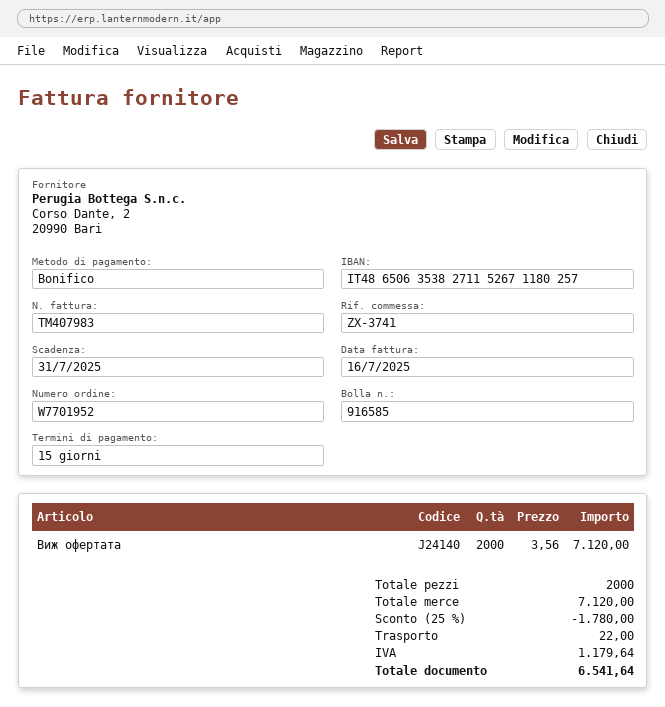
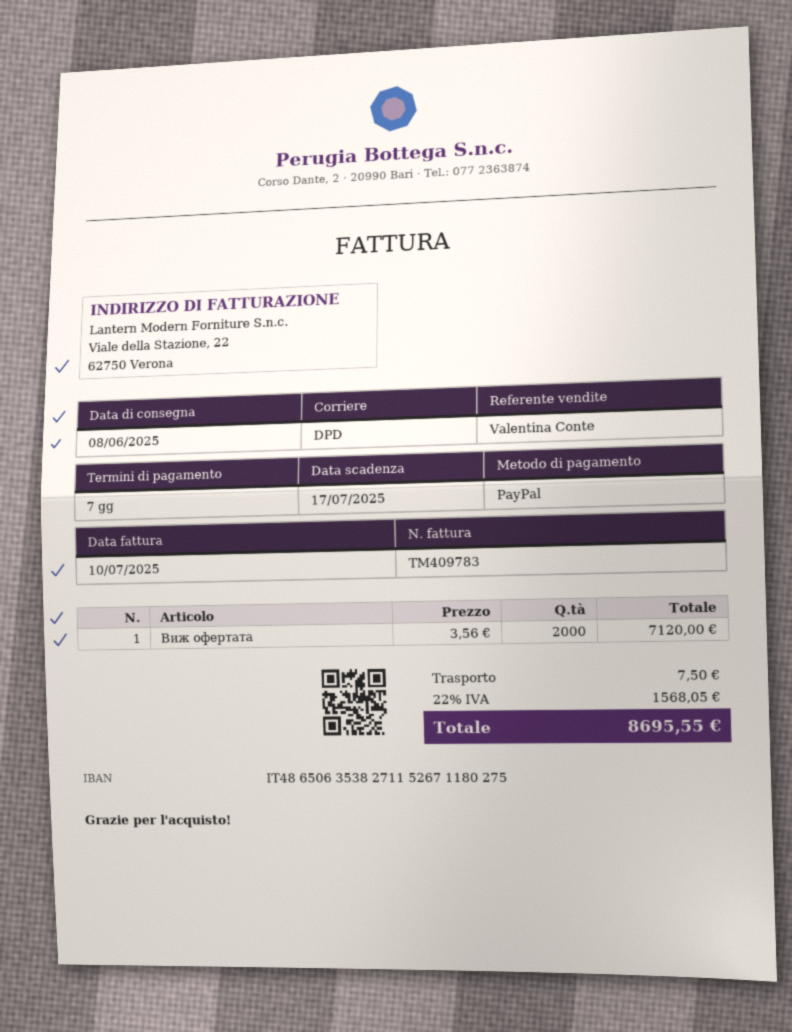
invoice number: TM407983 -> TM409783
invoice date: 2025-07-16 -> 2025-07-10
payment terms: 15 days -> 7 days
due date: 2025-07-31 -> 2025-07-17
payment method: bank transfer -> PayPal
bank account: IT4865063538271152671180257 -> IT4865063538271152671180275
discount: 25% = 1780.00 -> none
shipping: 22.00 -> 7.50
tax: 1179.64 -> 1568.05
total: 6541.64 -> 8695.55

